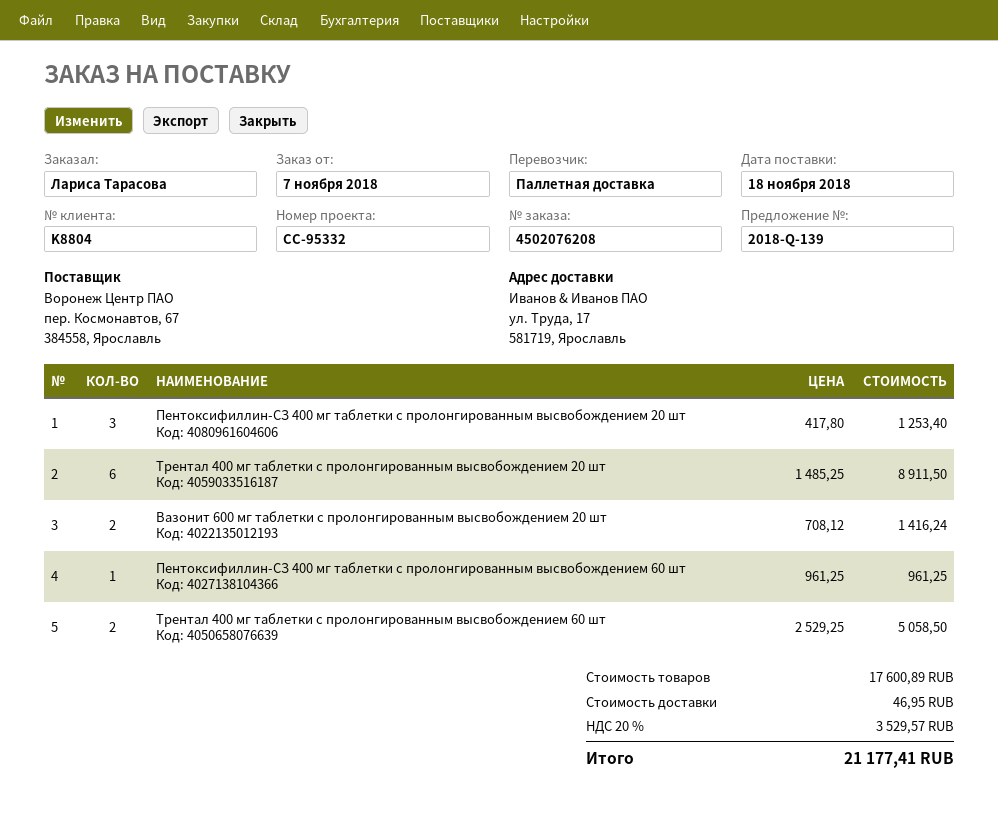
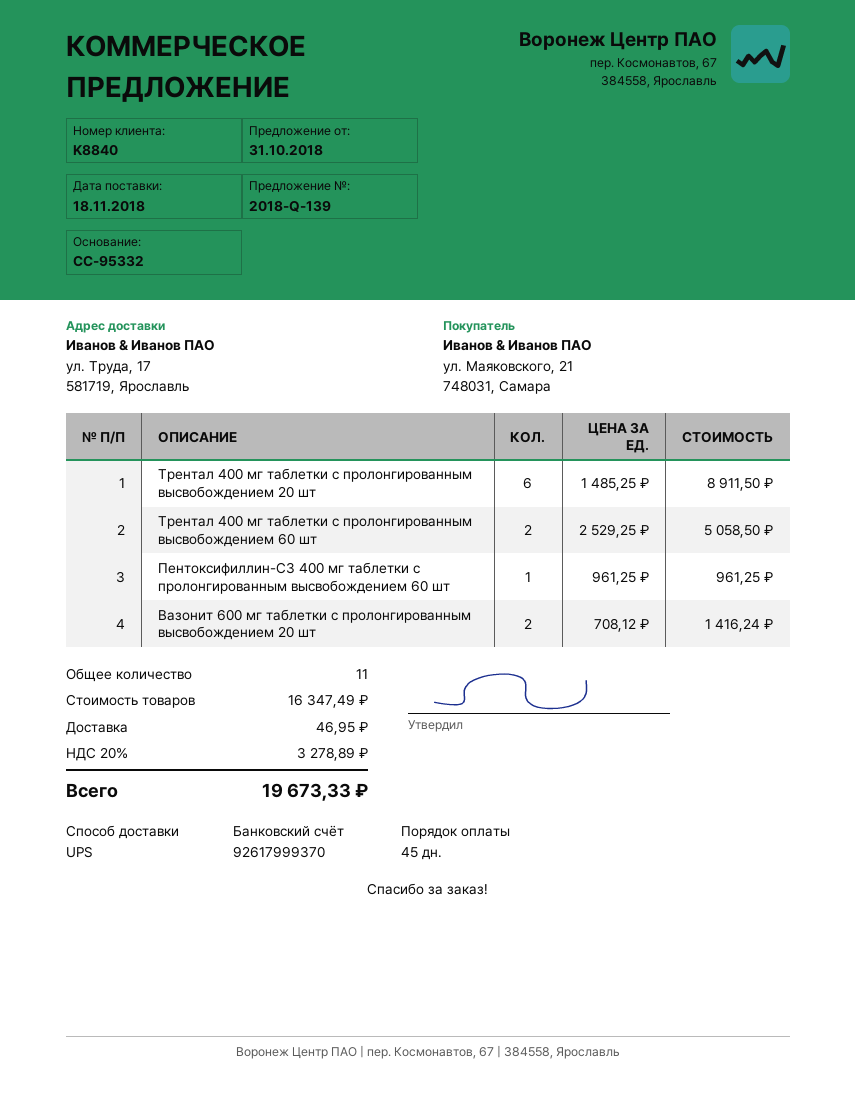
customer number: K8804 -> K8840
shipping method: pallet freight -> UPS
Пентоксифиллин-СЗ 400 мг таблетки с пролонгированным высвобождением 20 шт: 3 x 417.80 = 1253.40 -> none
subtotal: 17600.89 -> 16347.49
tax: 20% = 3529.57 -> 20% = 3278.89
total: 21177.41 -> 19673.33

